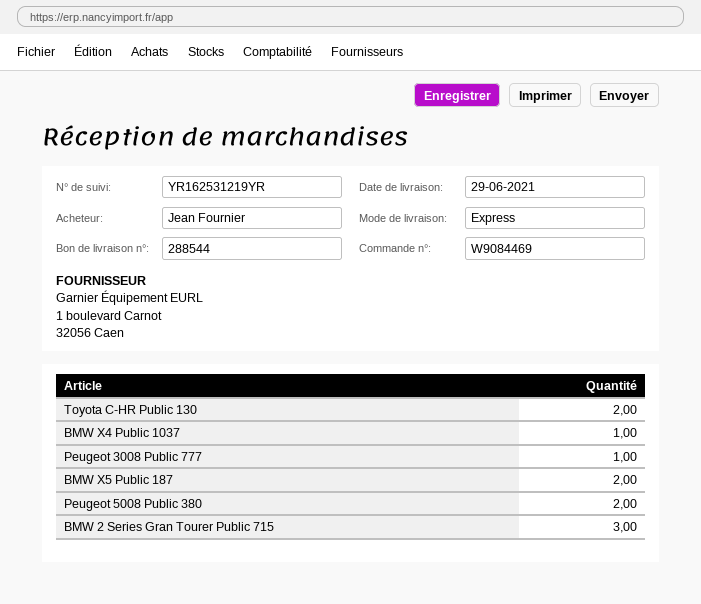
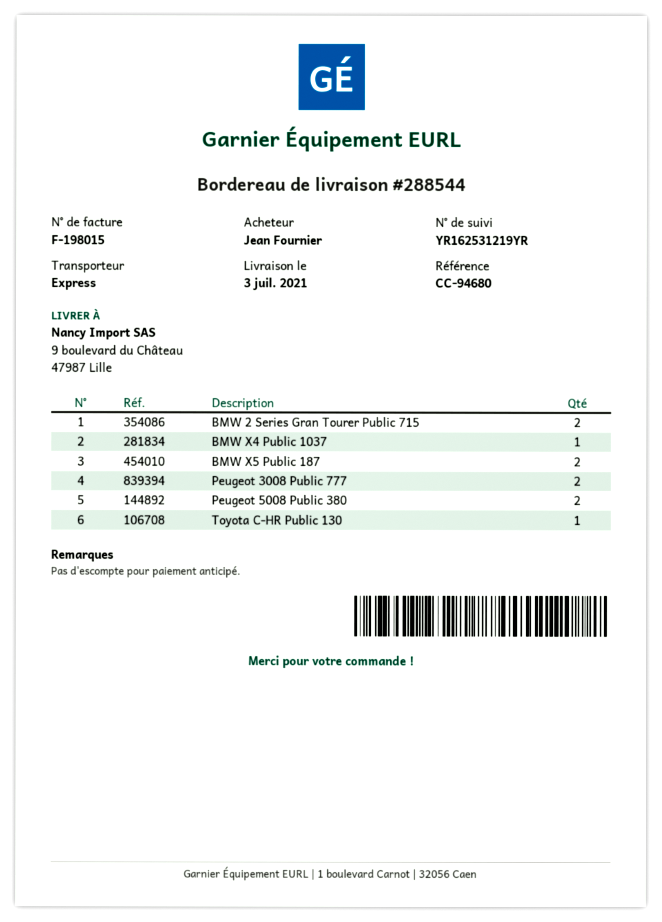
delivery date: 2021-06-29 -> 2021-07-03
Toyota C-HR Public 130: 2 -> 1
Peugeot 3008 Public 777: 1 -> 2
BMW 2 Series Gran Tourer Public 715: 3 -> 2

